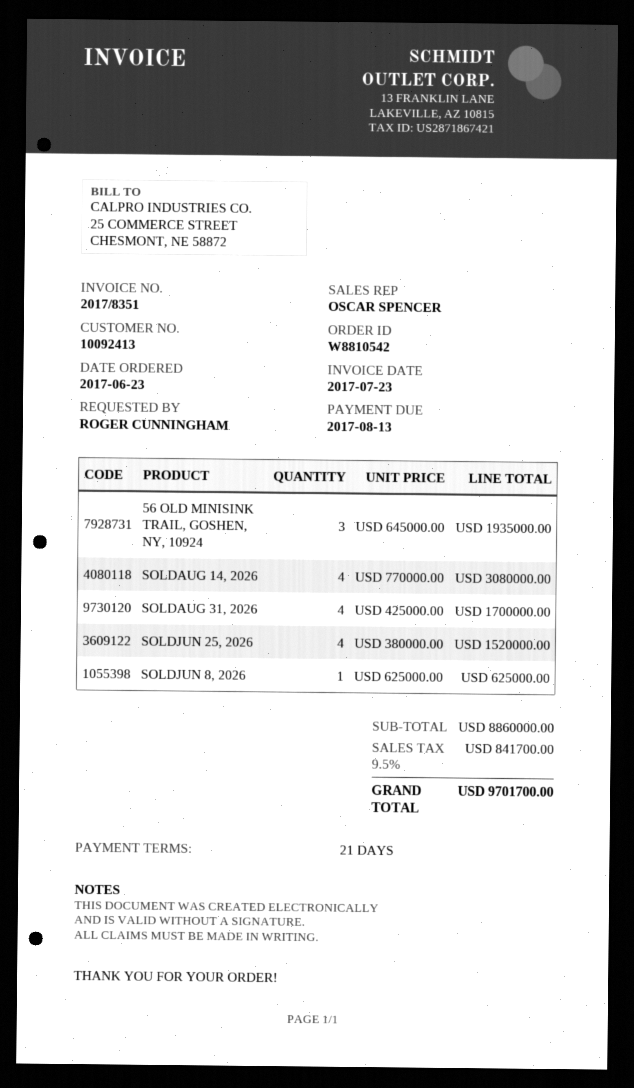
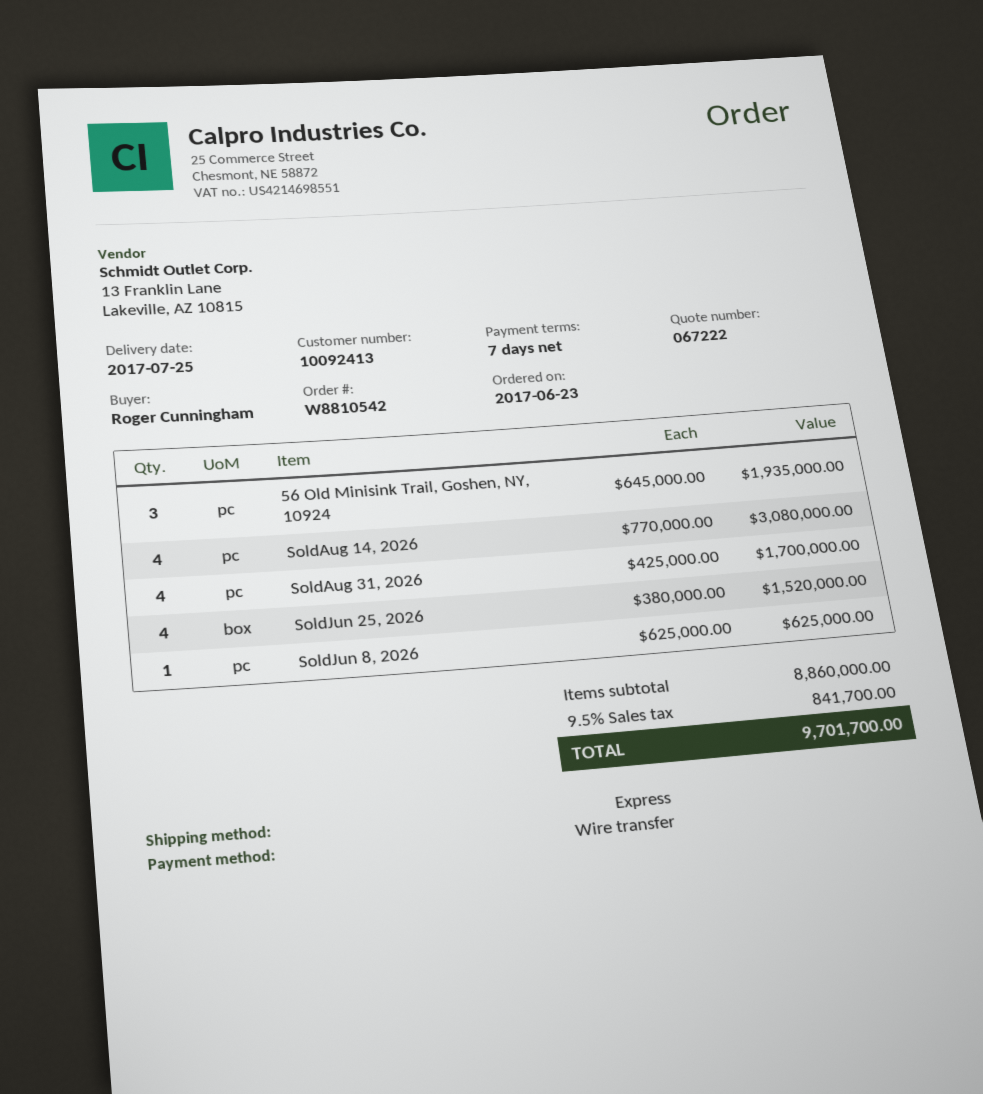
payment terms: 21 days -> 7 days

